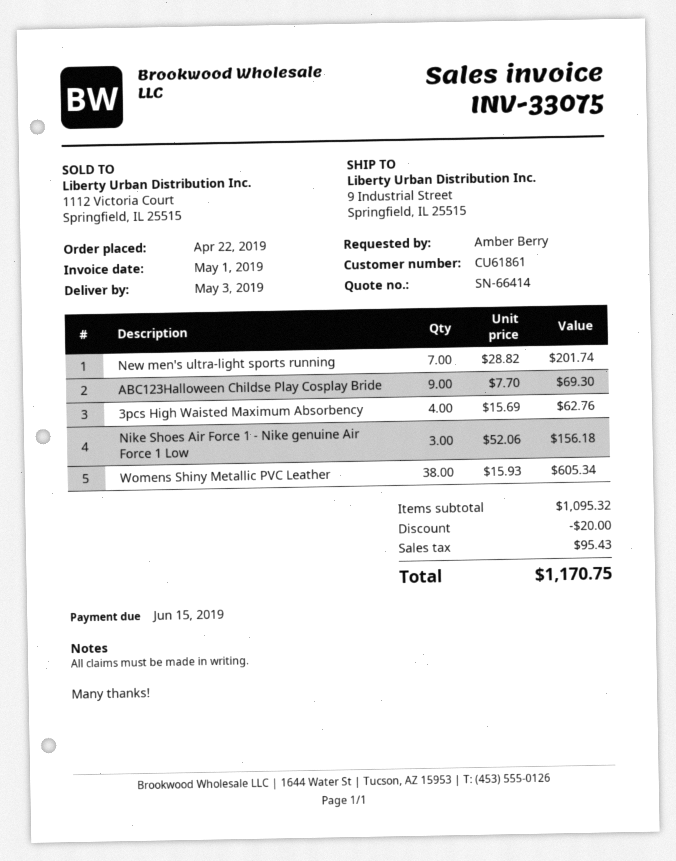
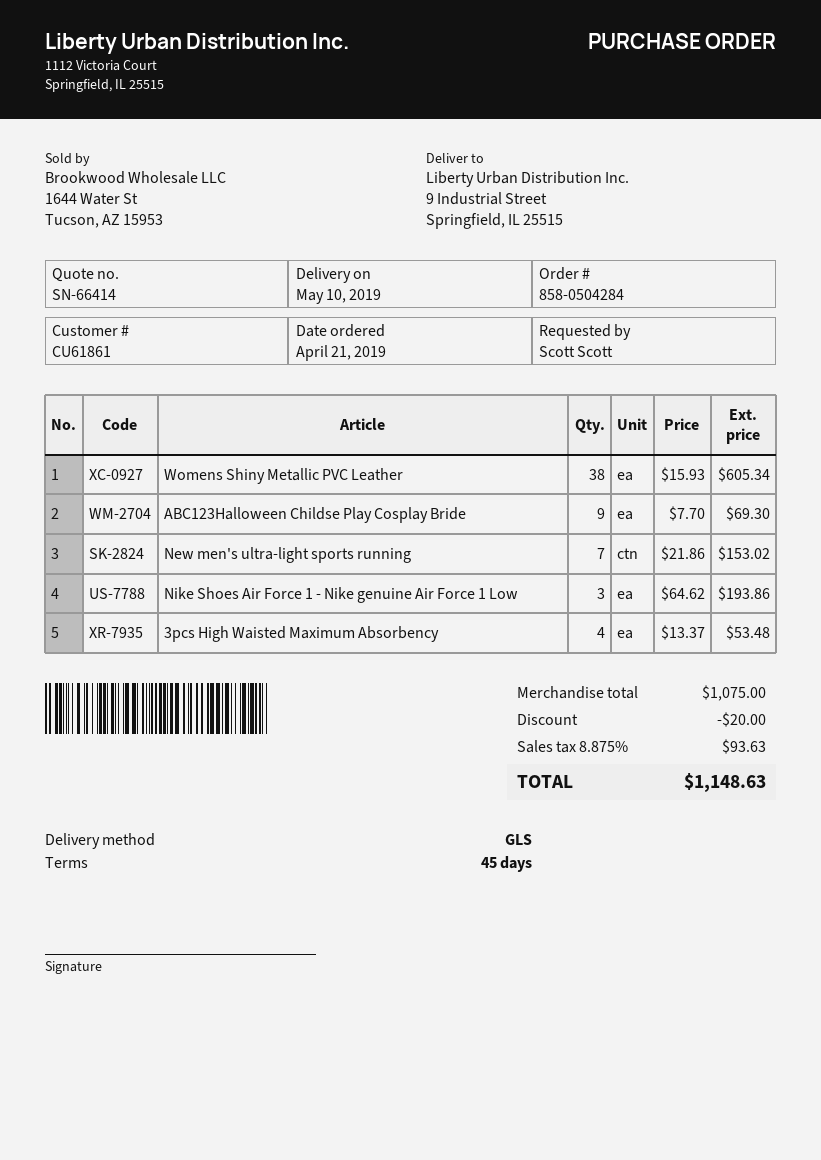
order date: 2019-04-22 -> 2019-04-21
delivery date: 2019-05-03 -> 2019-05-10
ordered by: Amber Berry -> Scott Scott
New men's ultra-light sports running: 7 x 28.82 = 201.74 -> 7 x 21.86 = 153.02
3pcs High Waisted Maximum Absorbency: 4 x 15.69 = 62.76 -> 4 x 13.37 = 53.48
Nike Shoes Air Force 1 - Nike genuine Air Force 1 Low: 3 x 52.06 = 156.18 -> 3 x 64.62 = 193.86
subtotal: 1095.32 -> 1075.00
tax: 95.43 -> 93.63
total: 1170.75 -> 1148.63

